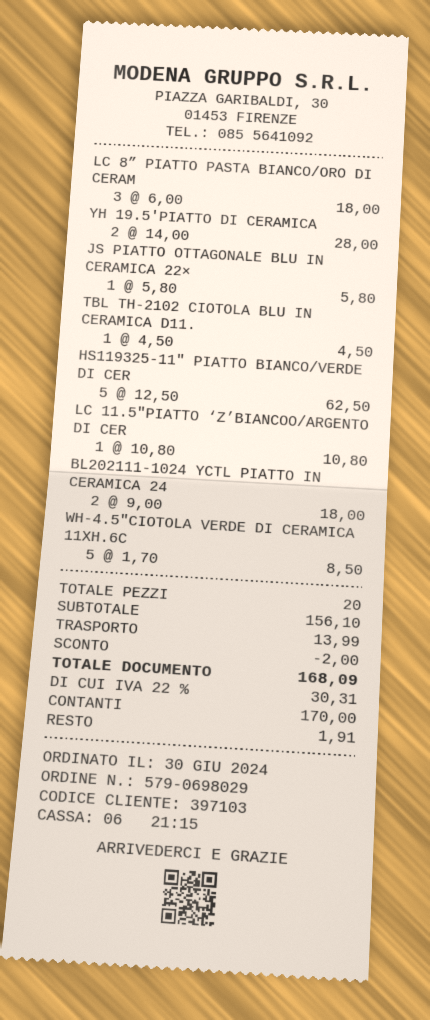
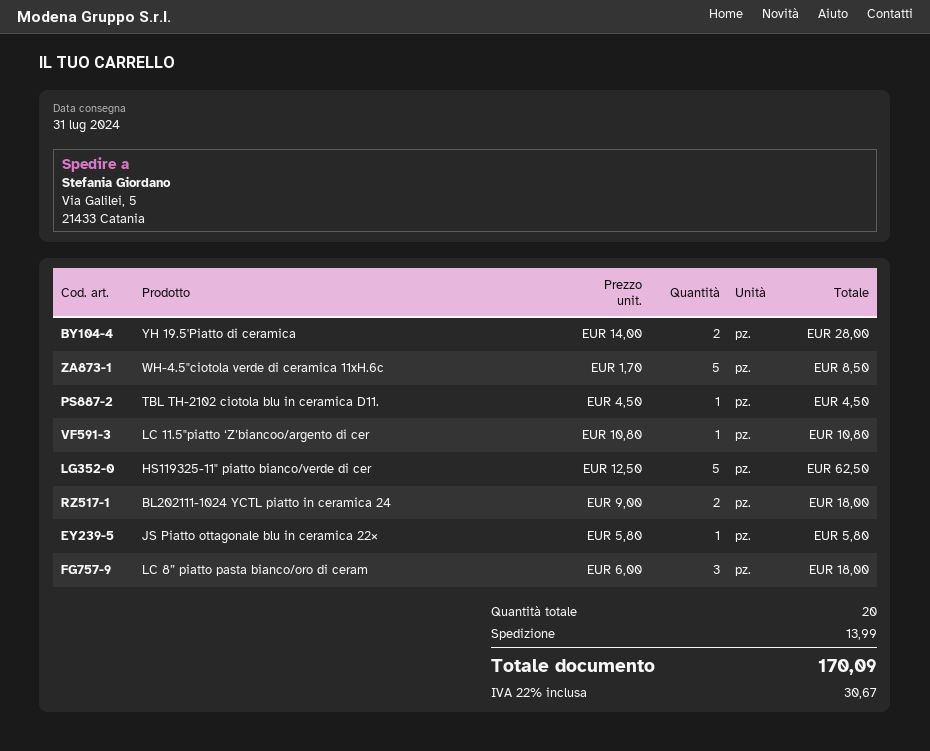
discount: 2.00 -> none
tax: 22% = 30.31 -> 22% = 30.67
total: 168.09 -> 170.09

